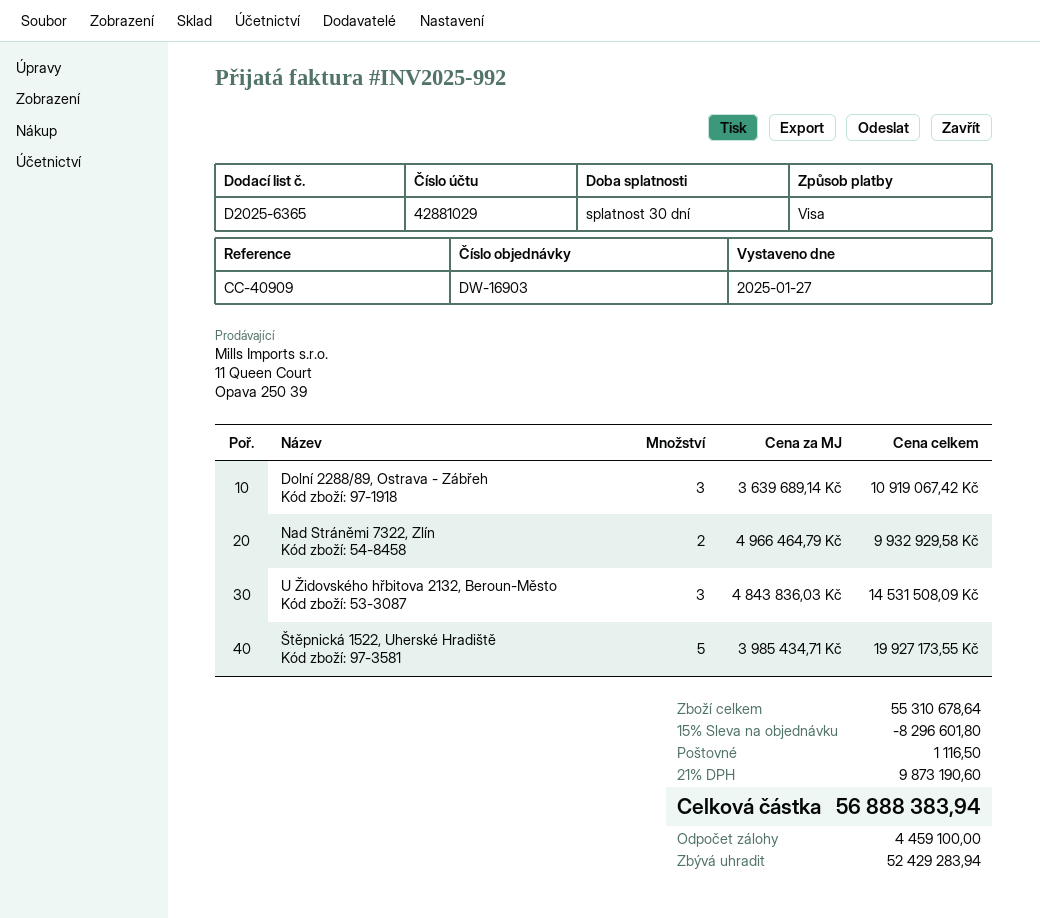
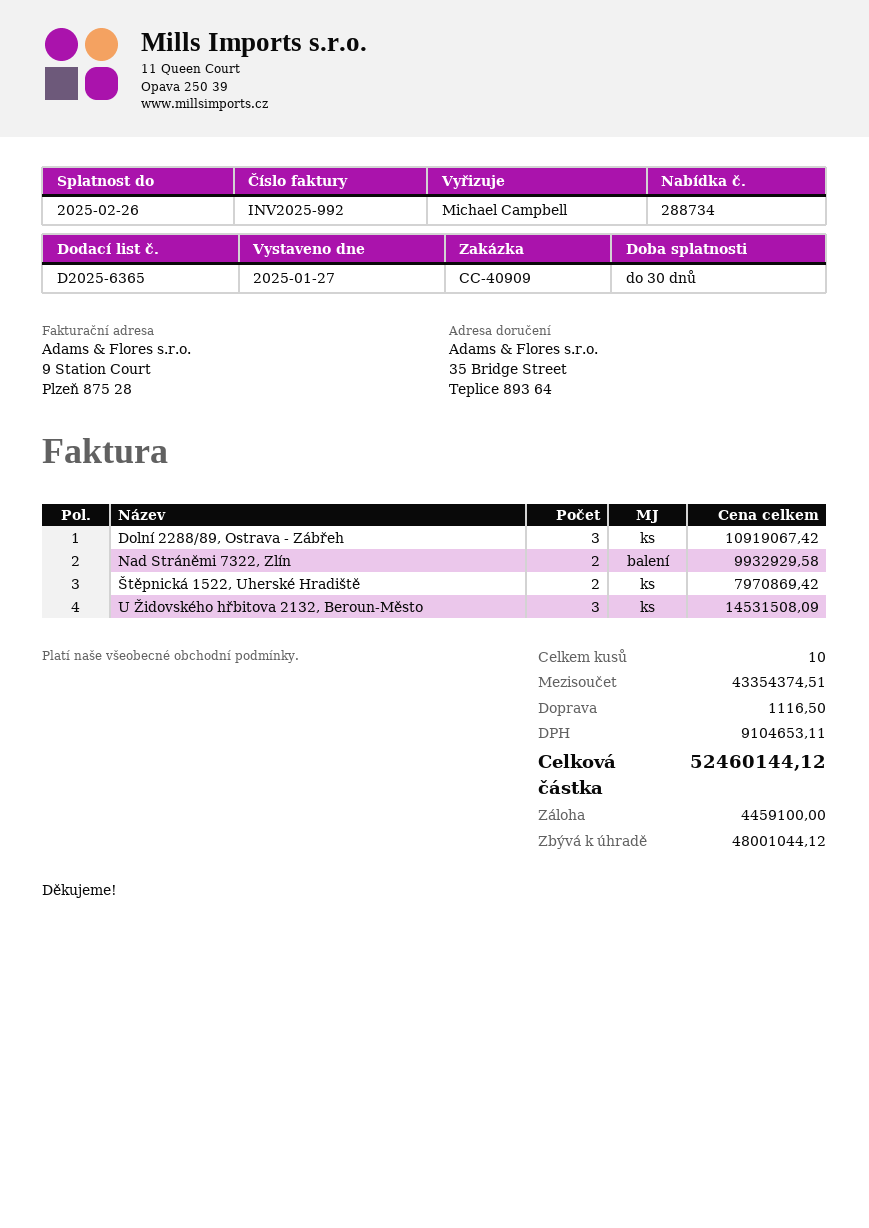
Štěpnická 1522, Uherské Hradiště: 5 for 19927173.55 -> 2 for 7970869.42
subtotal: 55310678.64 -> 43354374.51
discount: 15% = 8296601.80 -> none
tax: 9873190.60 -> 9104653.11
total: 56888383.94 -> 52460144.12
balance: 52429283.94 -> 48001044.12

